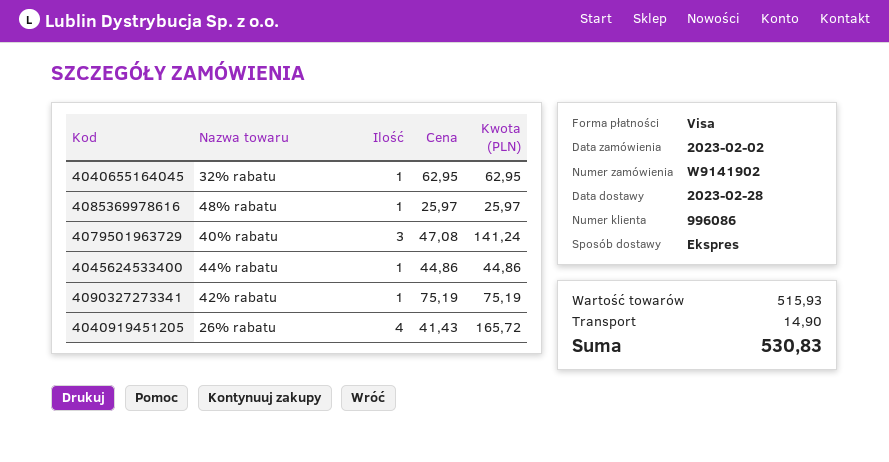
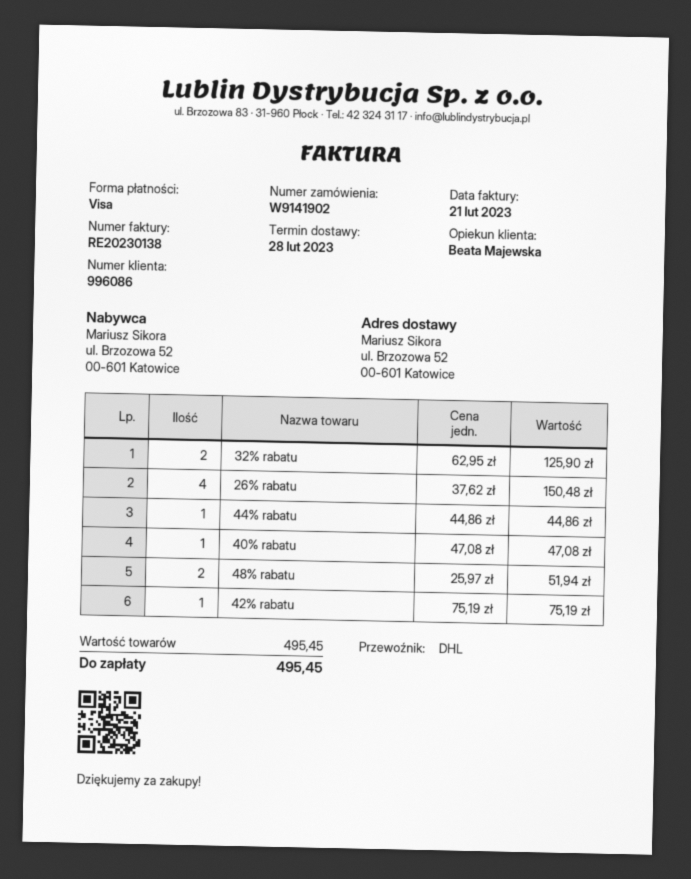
shipping method: express -> DHL
32% rabatu: 1 x 62.95 = 62.95 -> 2 x 62.95 = 125.90
48% rabatu: 1 x 25.97 = 25.97 -> 2 x 25.97 = 51.94
40% rabatu: 3 x 47.08 = 141.24 -> 1 x 47.08 = 47.08
26% rabatu: 4 x 41.43 = 165.72 -> 4 x 37.62 = 150.48
subtotal: 515.93 -> 495.45
shipping: 14.90 -> none
total: 530.83 -> 495.45

